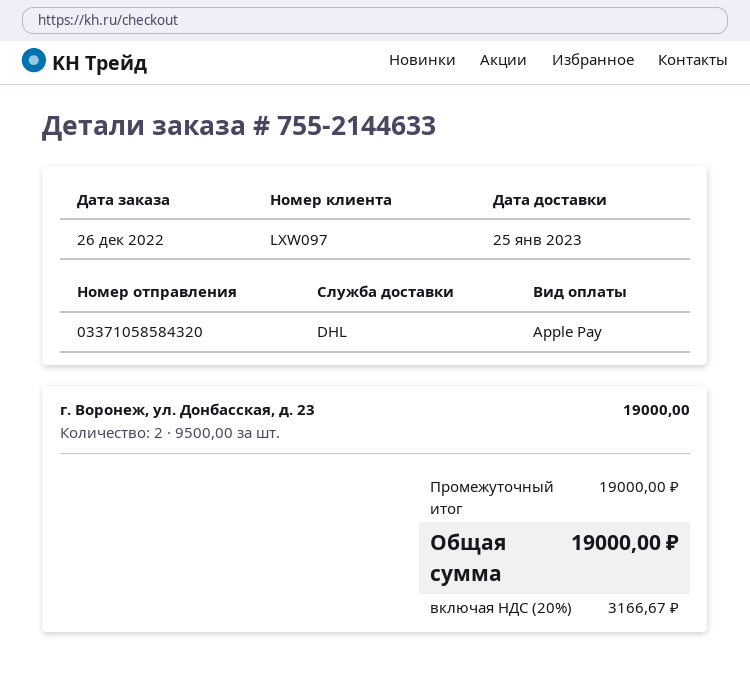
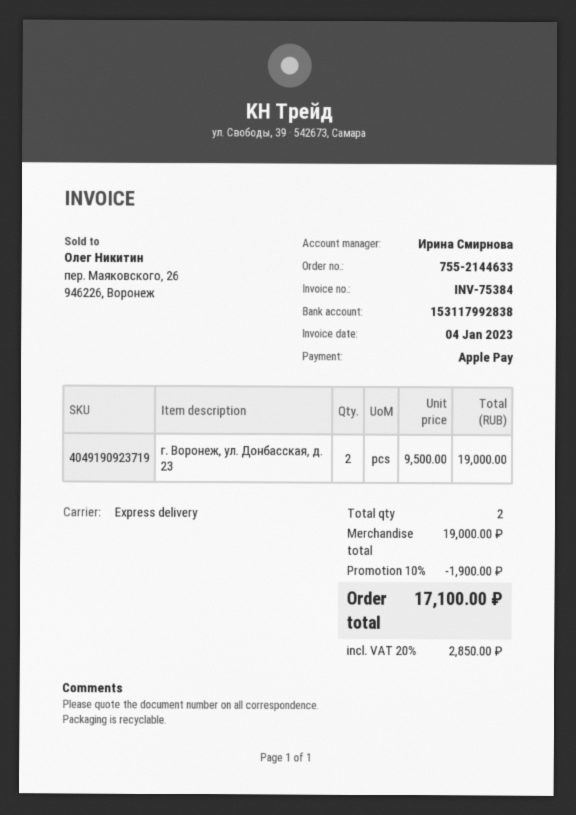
shipping method: DHL -> express
discount: none -> 10% = 1900.00
tax: 20% = 3166.67 -> 20% = 2850.00
total: 19000.00 -> 17100.00

